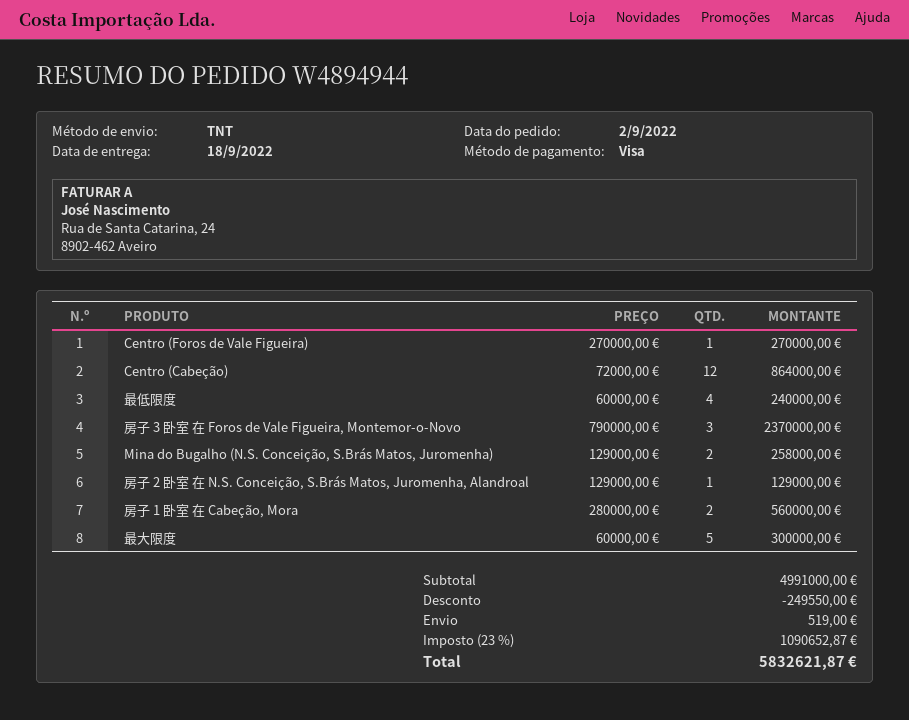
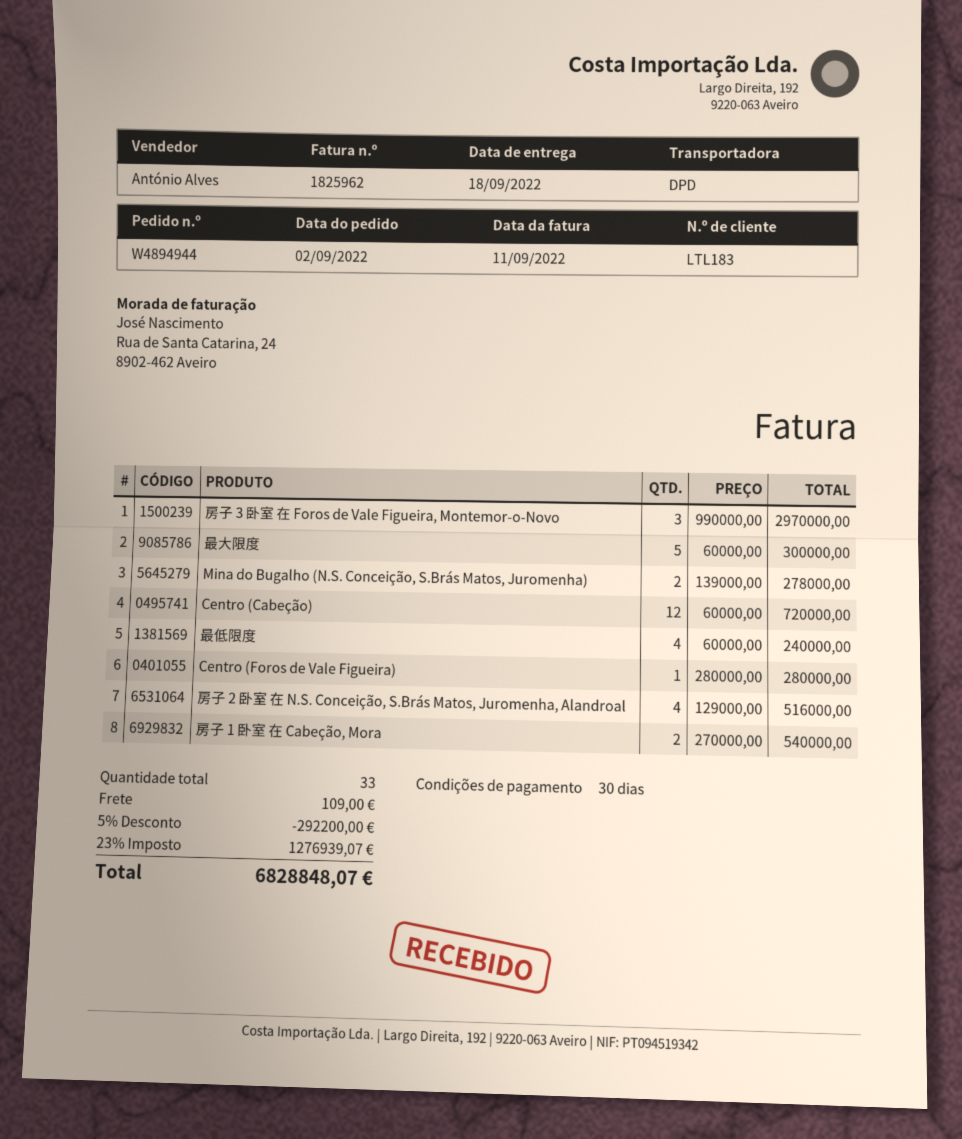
shipping method: TNT -> DPD
Centro (Foros de Vale Figueira): 1 x 270000.00 = 270000.00 -> 1 x 280000.00 = 280000.00
Centro (Cabeção): 12 x 72000.00 = 864000.00 -> 12 x 60000.00 = 720000.00
房子 3 卧室 在 Foros de Vale Figueira, Montemor-o-Novo: 3 x 790000.00 = 2370000.00 -> 3 x 990000.00 = 2970000.00
Mina do Bugalho (N.S. Conceição, S.Brás Matos, Juromenha): 2 x 129000.00 = 258000.00 -> 2 x 139000.00 = 278000.00
房子 2 卧室 在 N.S. Conceição, S.Brás Matos, Juromenha, Alandroal: 1 x 129000.00 = 129000.00 -> 4 x 129000.00 = 516000.00
房子 1 卧室 在 Cabeção, Mora: 2 x 280000.00 = 560000.00 -> 2 x 270000.00 = 540000.00
discount: 249550.00 -> 292200.00
shipping: 519.00 -> 109.00
tax: 23% = 1090652.87 -> 23% = 1276939.07
total: 5832621.87 -> 6828848.07

